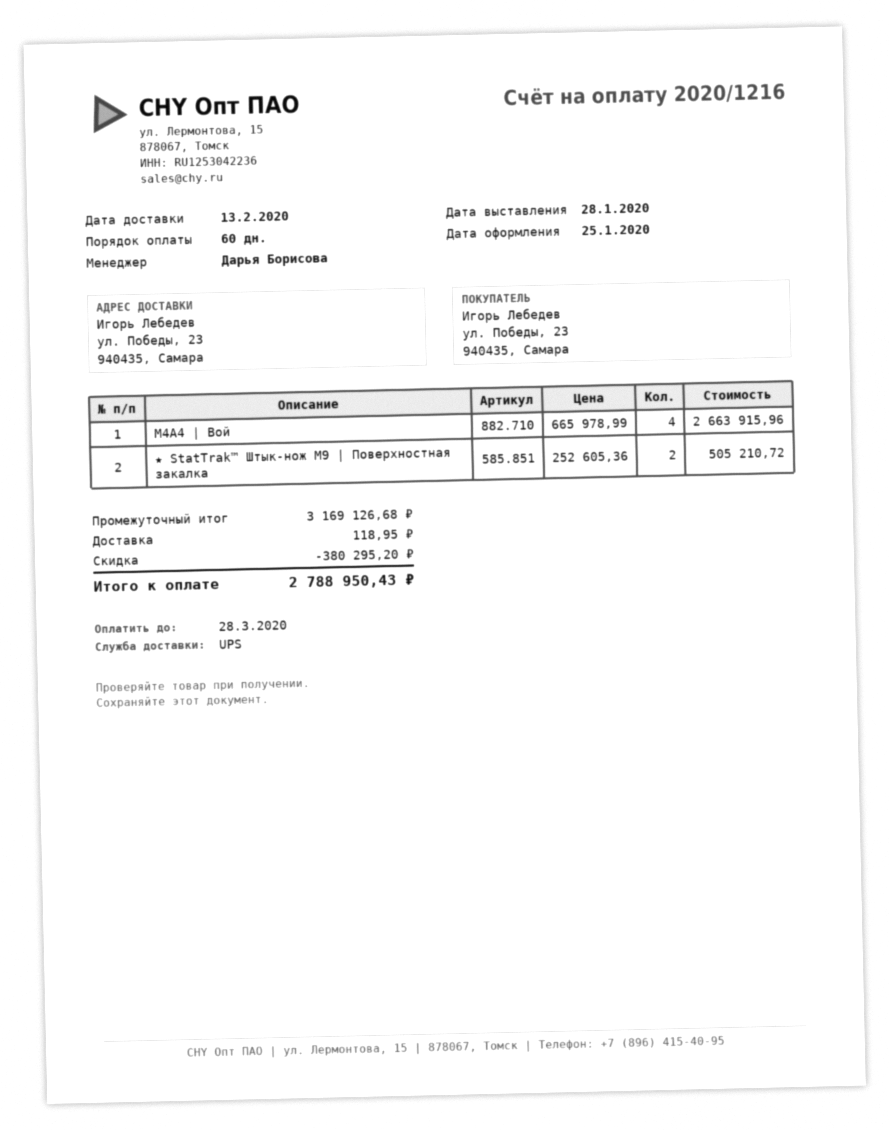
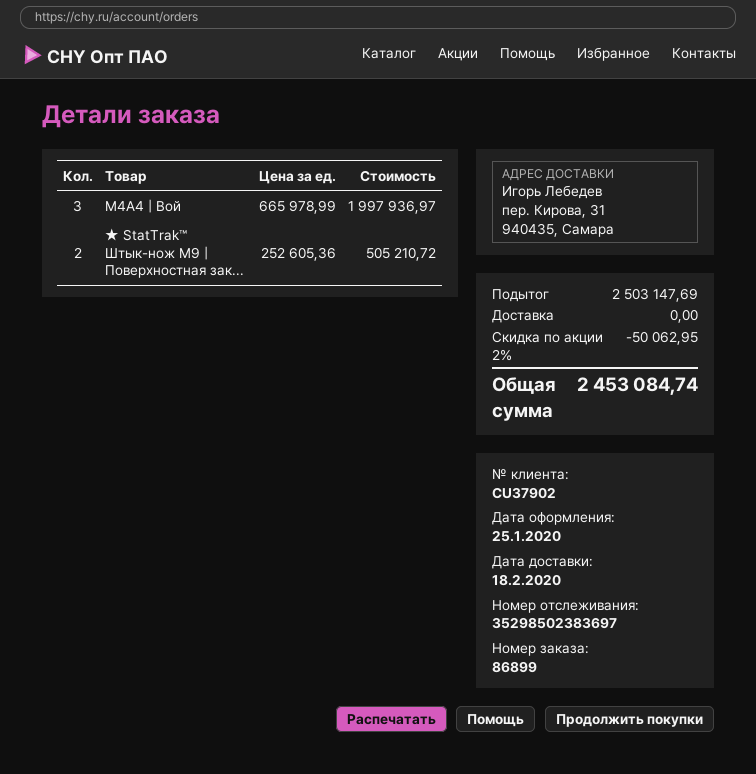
delivery date: 2020-02-13 -> 2020-02-18
ship to: ул. Победы, 23, 940435, Самара -> пер. Кирова, 31, 940435, Самара
M4A4 | Вой: 4 x 665978.99 = 2663915.96 -> 3 x 665978.99 = 1997936.97
subtotal: 3169126.68 -> 2503147.69
discount: 380295.20 -> 50062.95
shipping: 118.95 -> 0.00
total: 2788950.43 -> 2453084.74

